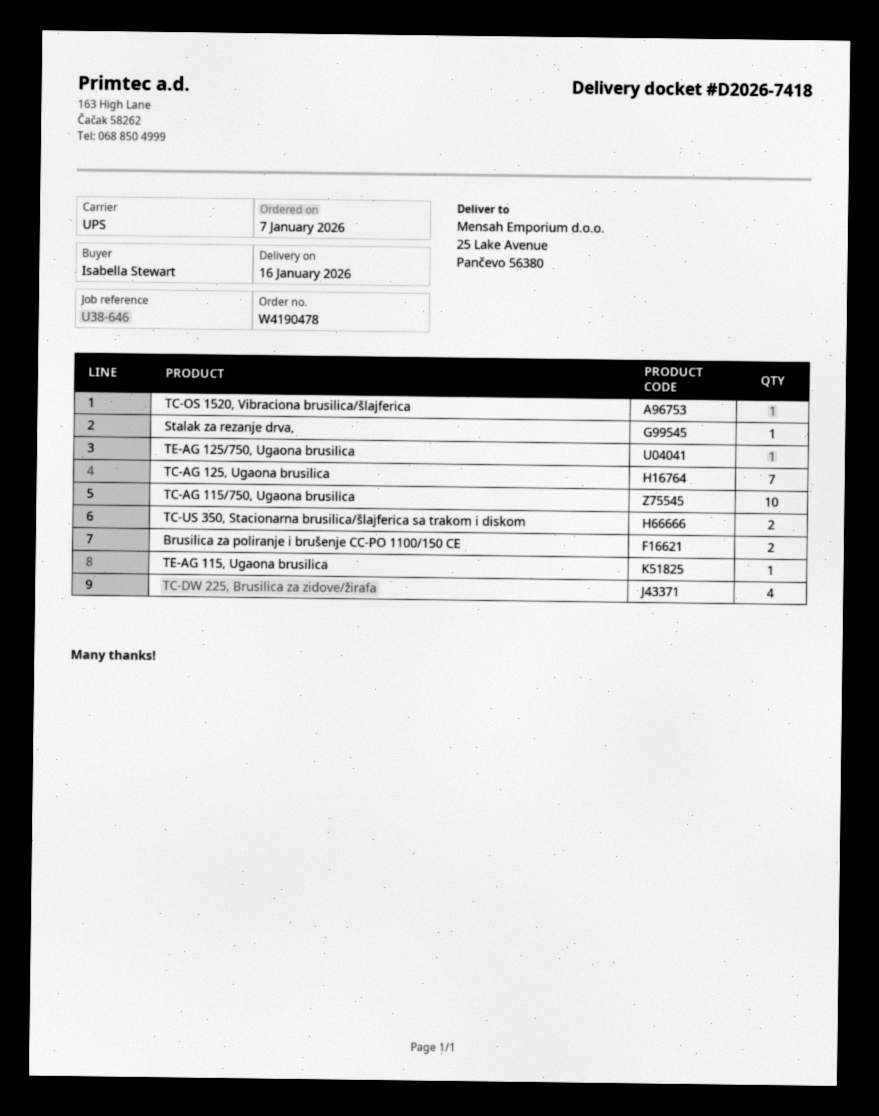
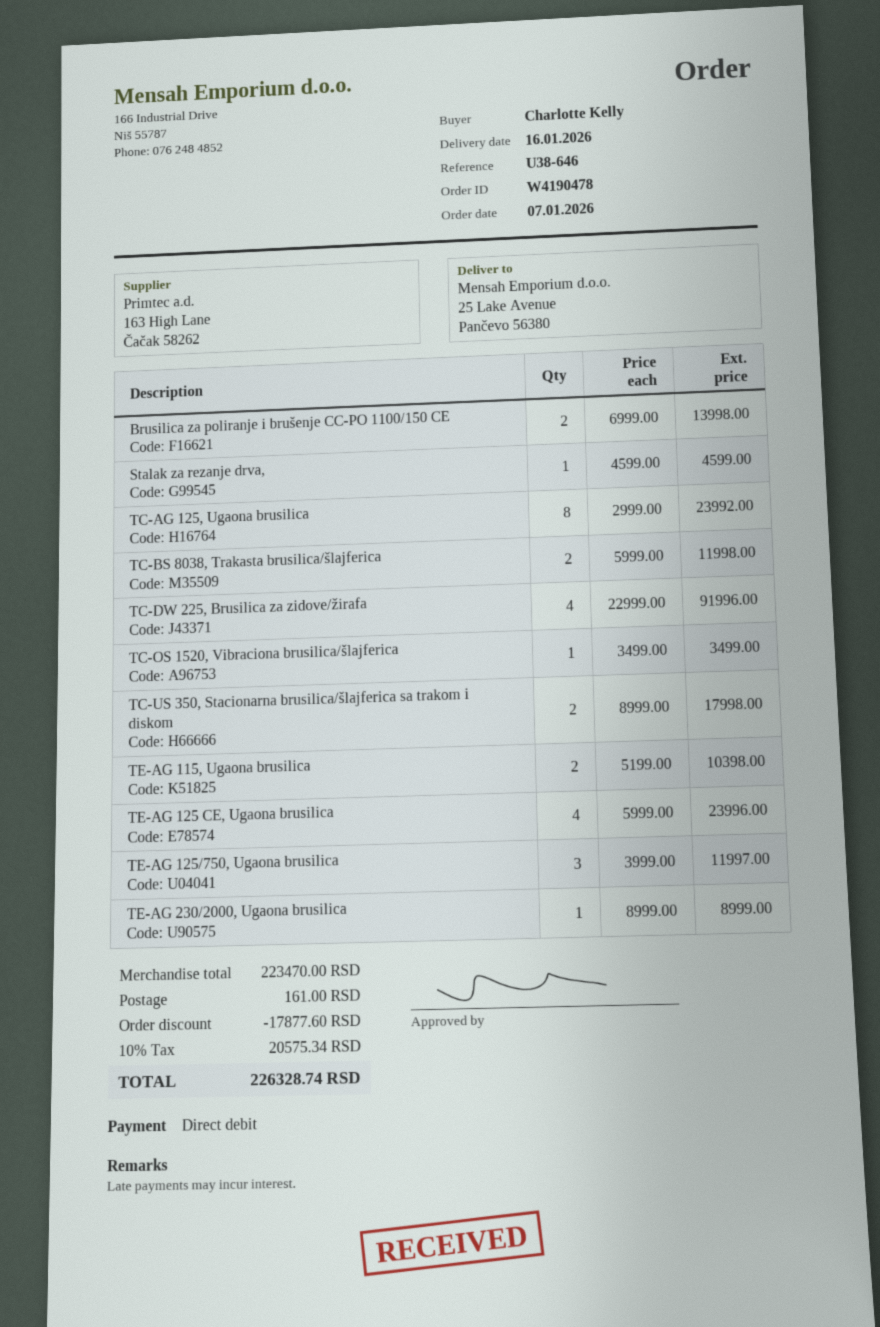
ordered by: Isabella Stewart -> Charlotte Kelly
TE-AG 125/750, Ugaona brusilica: 1 -> 3
TC-AG 125, Ugaona brusilica: 7 -> 8
TC-AG 115/750, Ugaona brusilica: 10 -> none
TE-AG 115, Ugaona brusilica: 1 -> 2
TC-BS 8038, Trakasta brusilica/šlajferica: none -> 2
TE-AG 125 CE, Ugaona brusilica: none -> 4
TE-AG 230/2000, Ugaona brusilica: none -> 1

